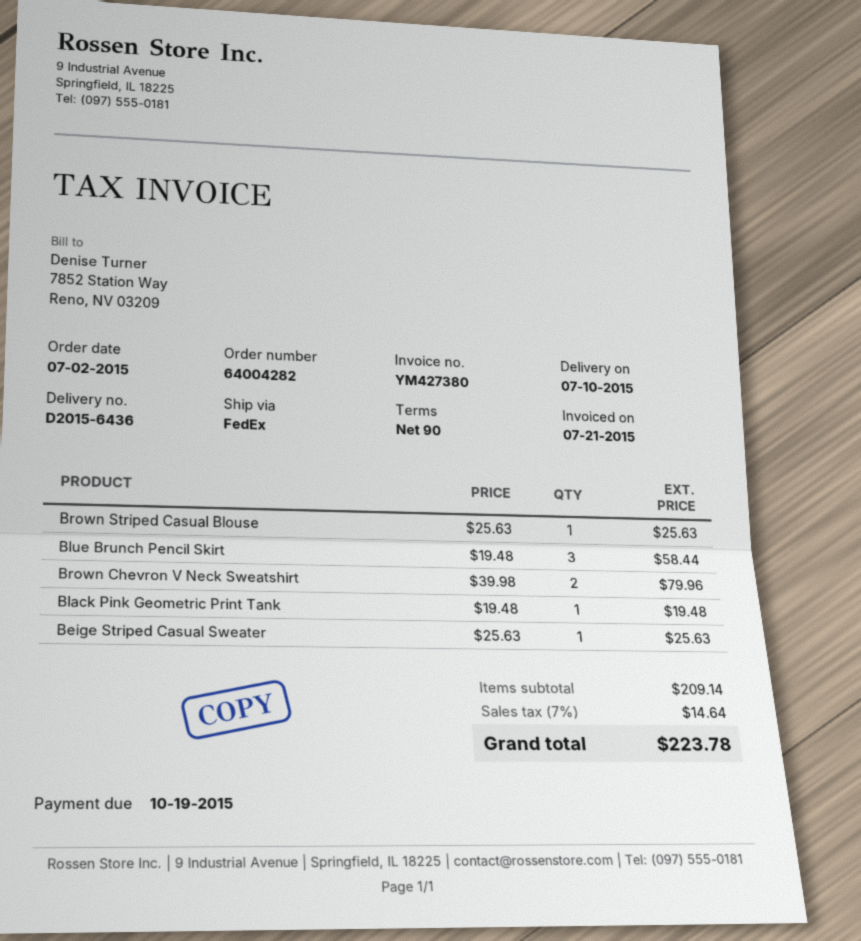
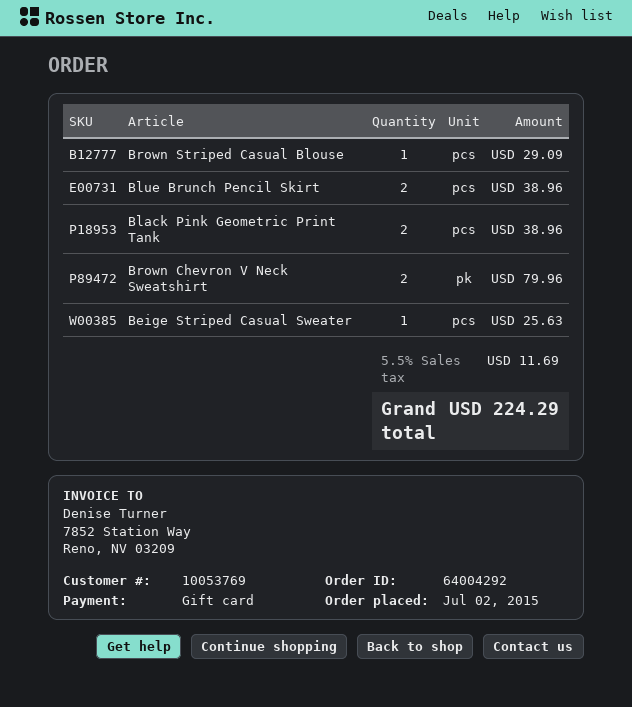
order number: 64004282 -> 64004292
Brown Striped Casual Blouse: 1 for 25.63 -> 1 for 29.09
Blue Brunch Pencil Skirt: 3 for 58.44 -> 2 for 38.96
Black Pink Geometric Print Tank: 1 for 19.48 -> 2 for 38.96
tax: 7% = 14.64 -> 5.5% = 11.69
total: 223.78 -> 224.29

